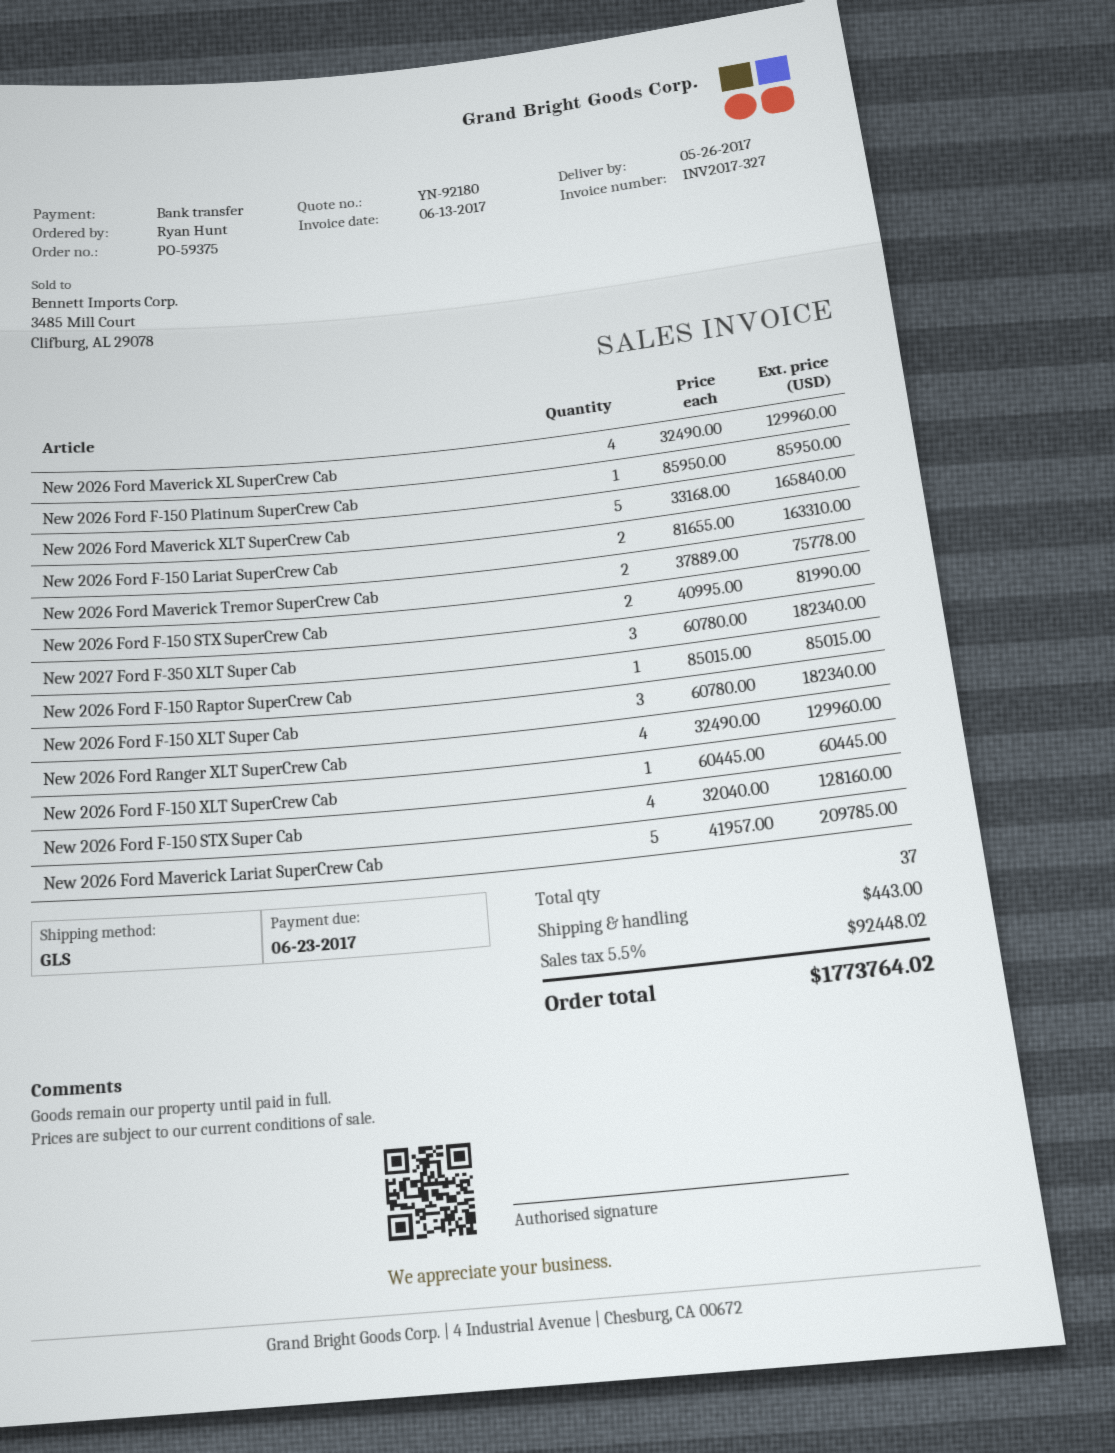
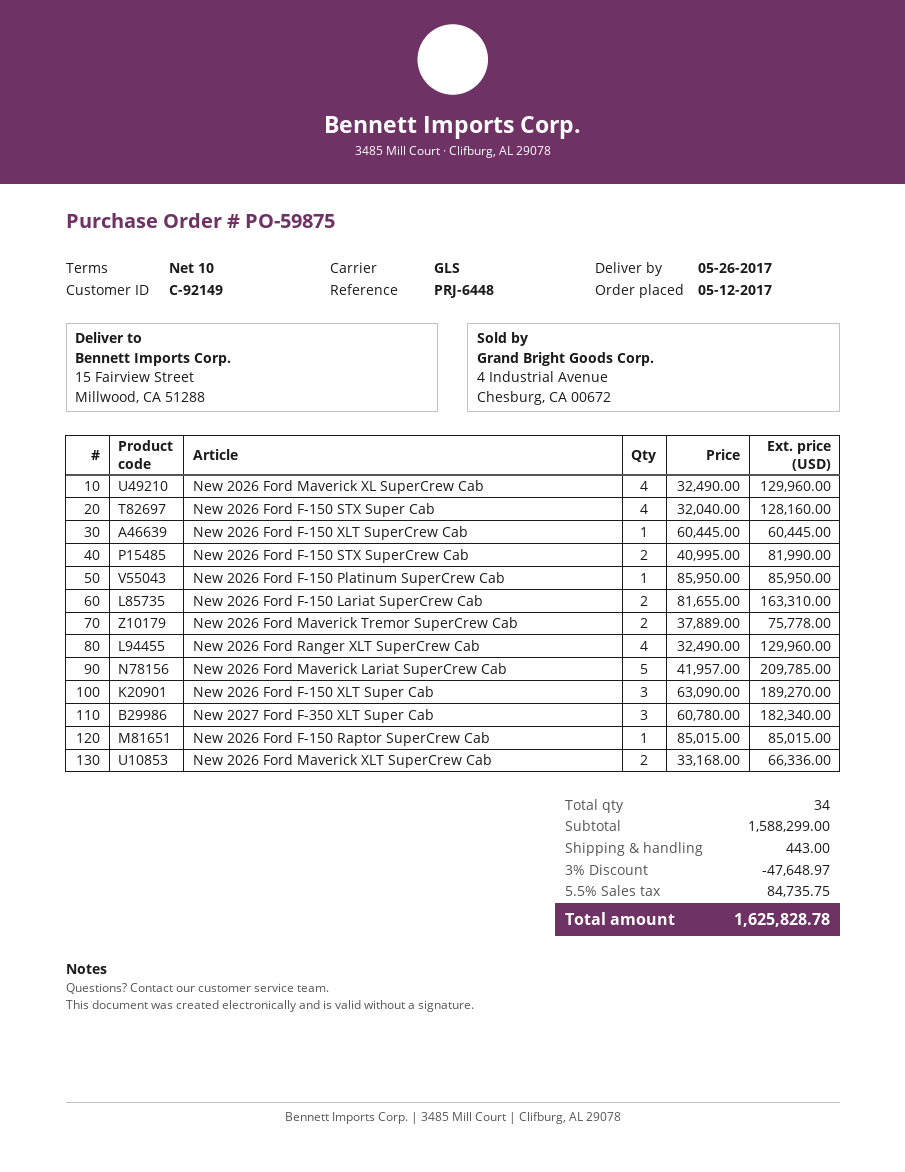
order number: PO-59375 -> PO-59875
New 2026 Ford Maverick XLT SuperCrew Cab: 5 x 33168.00 = 165840.00 -> 2 x 33168.00 = 66336.00
New 2026 Ford F-150 XLT Super Cab: 3 x 60780.00 = 182340.00 -> 3 x 63090.00 = 189270.00
total quantity: 37 -> 34
discount: none -> 3% = 47648.97
tax: 5.5% = 92448.02 -> 5.5% = 84735.75
total: 1773764.02 -> 1625828.78

